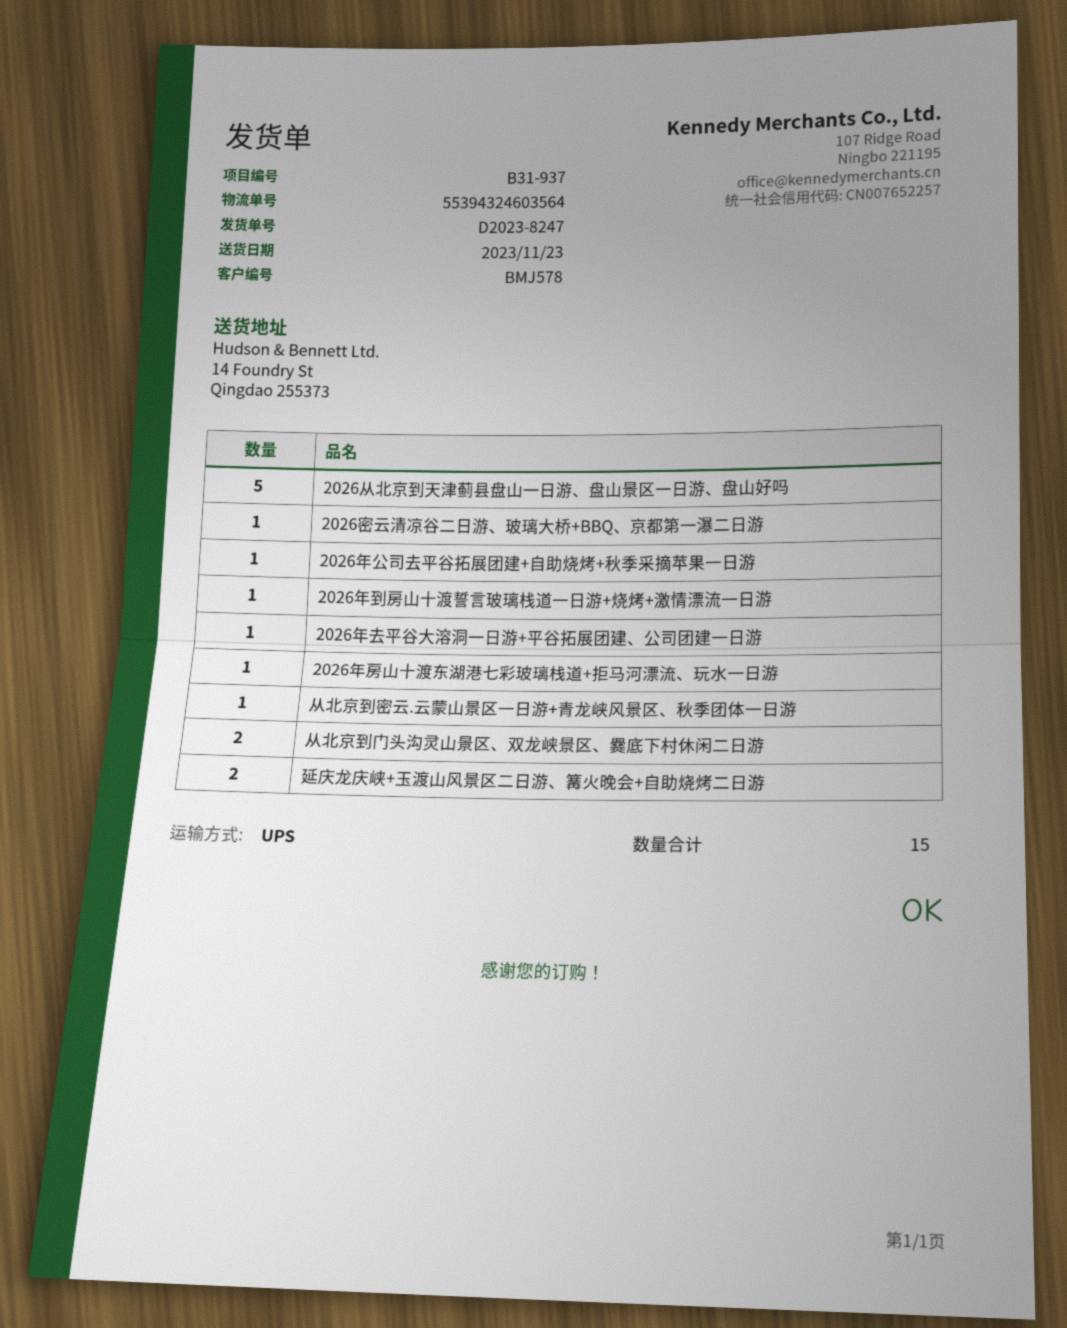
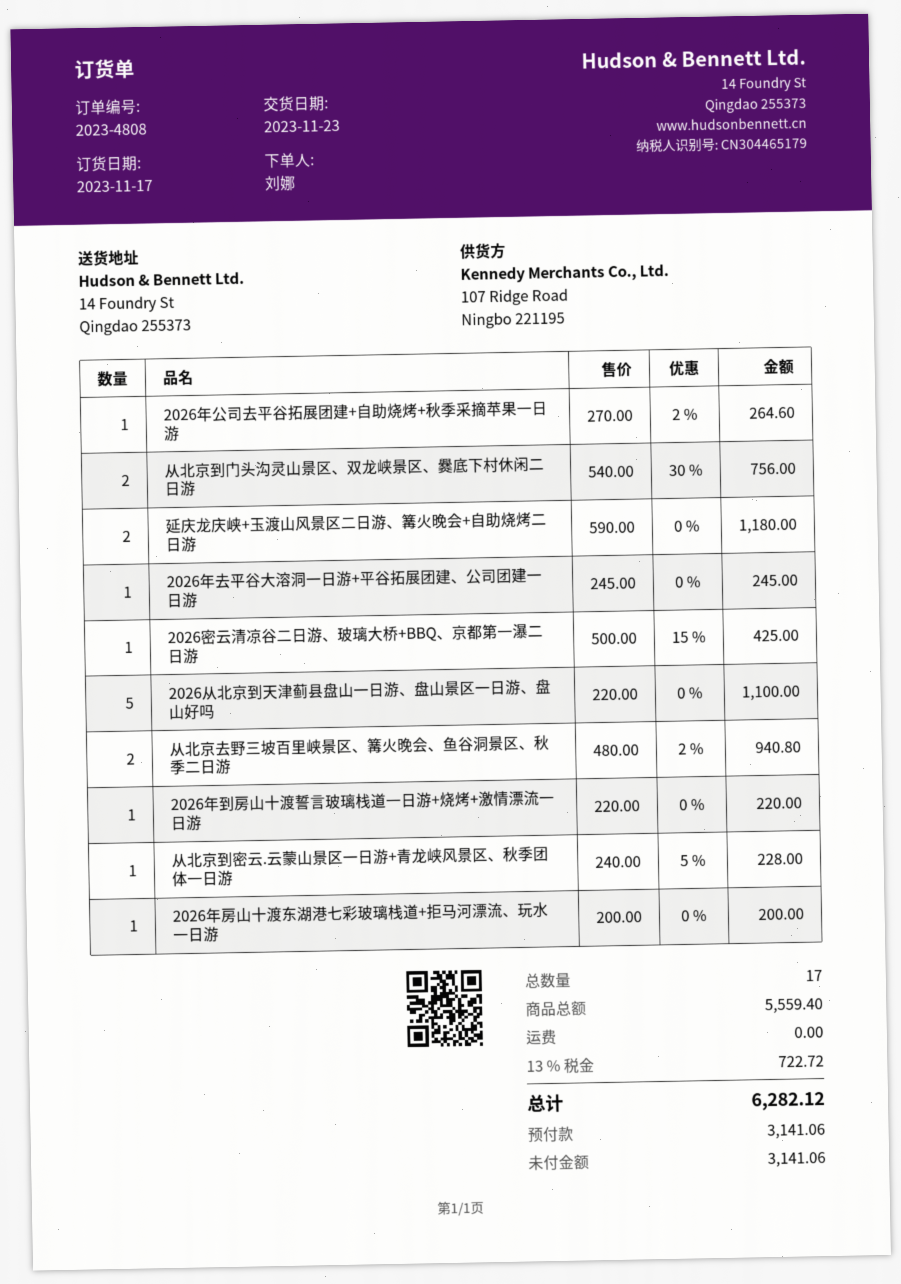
从北京去野三坡百里峡景区、篝火晚会、鱼谷洞景区、秋季二日游: none -> 2
total quantity: 15 -> 17

